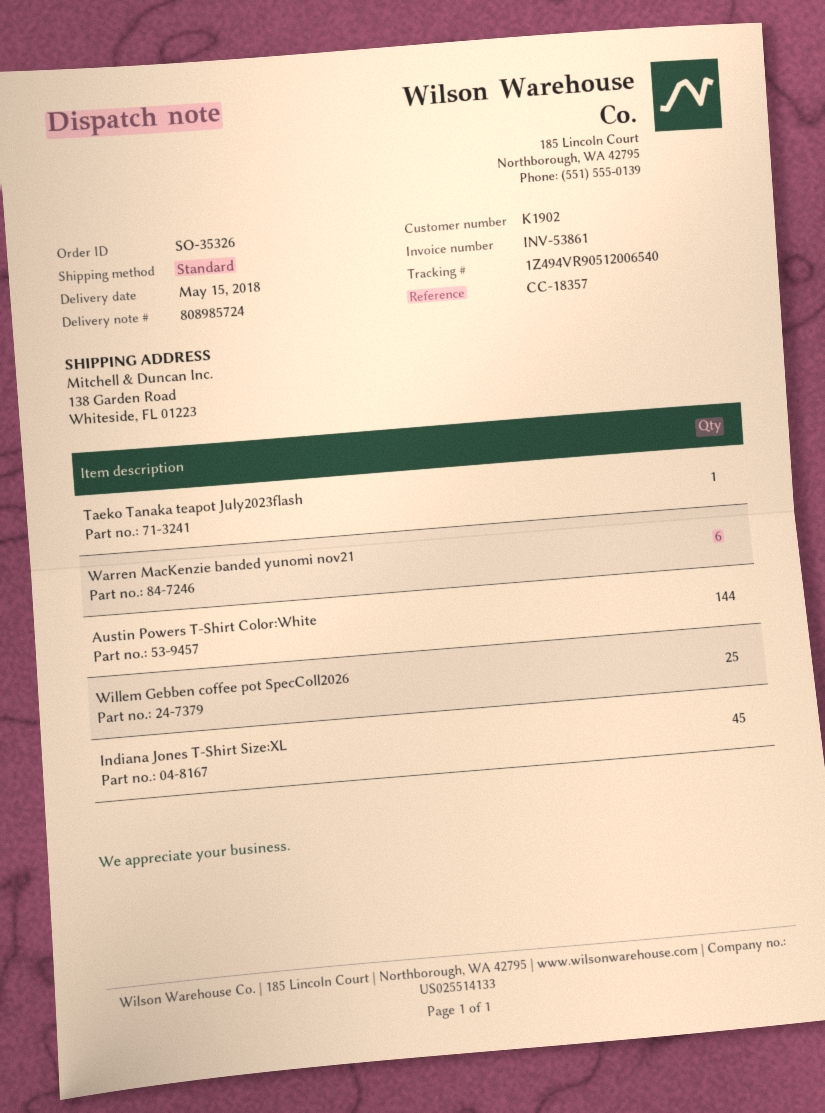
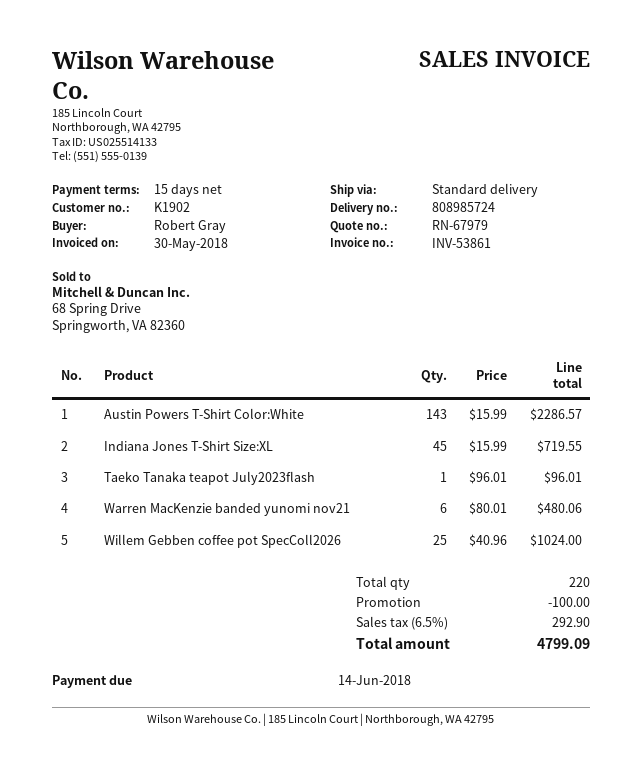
Austin Powers T-Shirt Color:White: 144 -> 143

